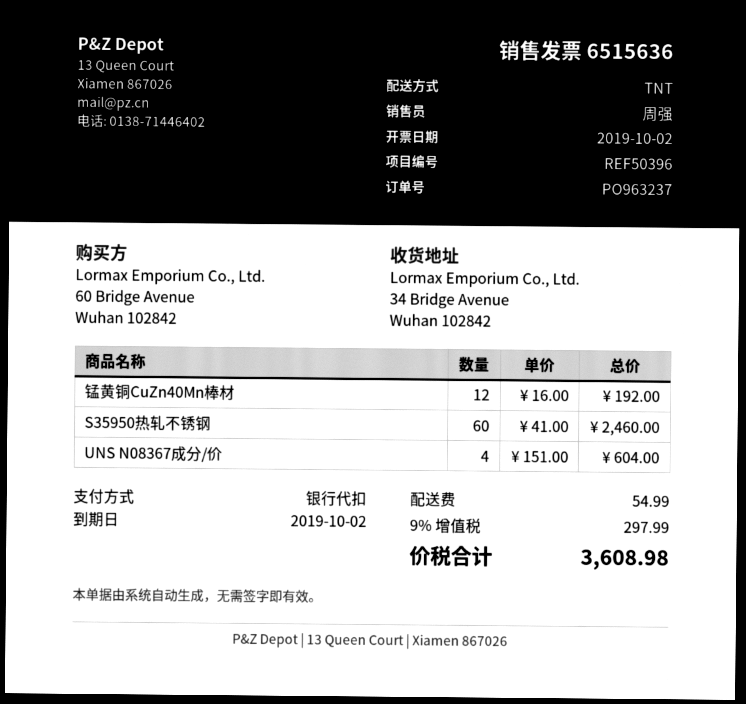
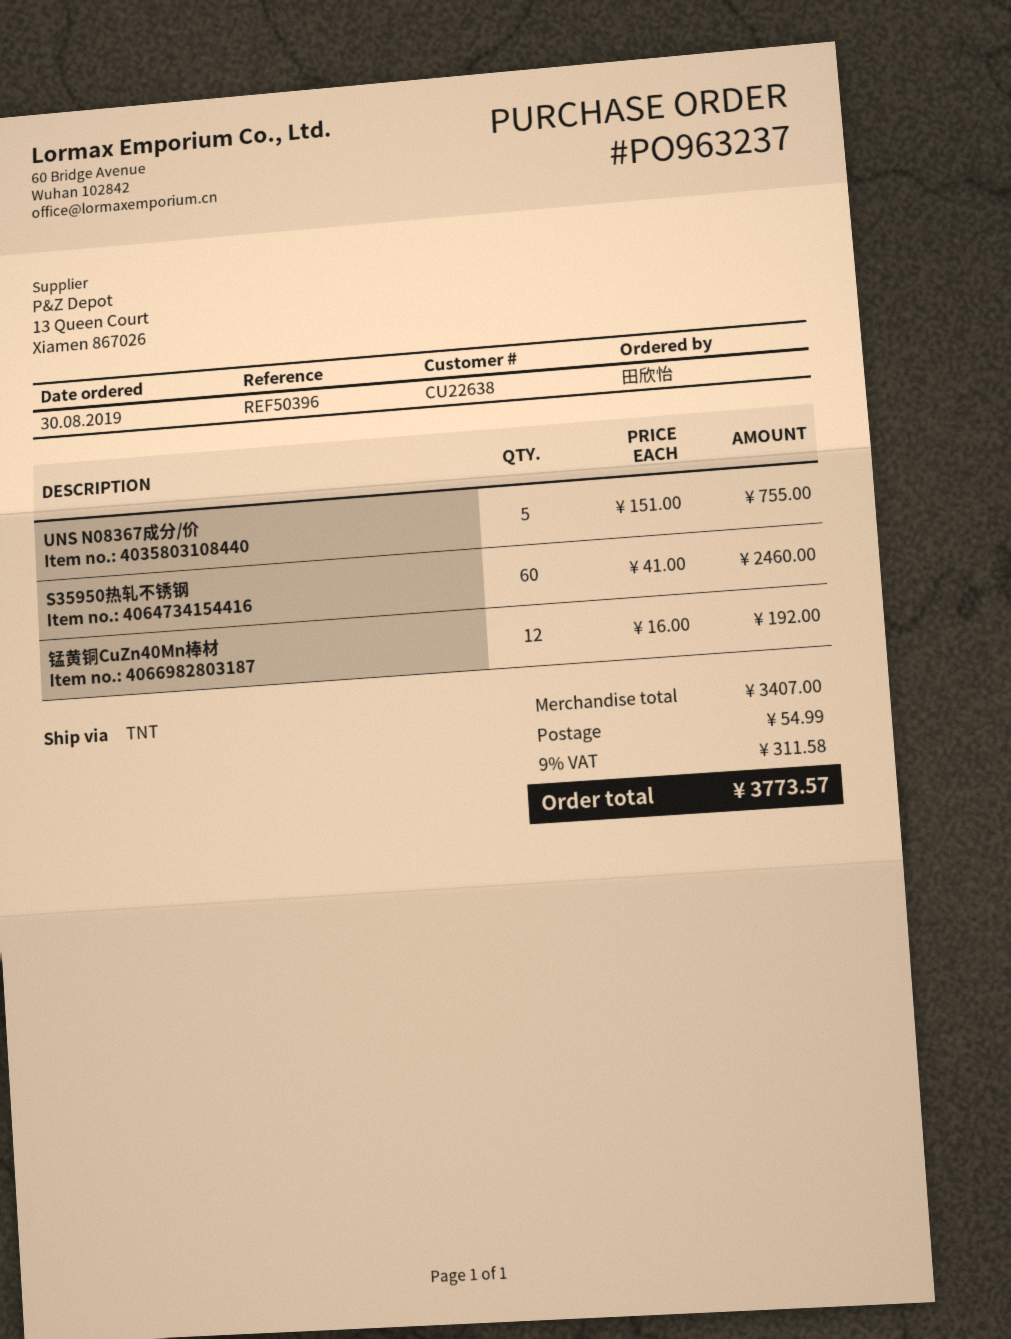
UNS N08367成分/价: 4 x 151.00 = 604.00 -> 5 x 151.00 = 755.00
tax: 9% = 297.99 -> 9% = 311.58
total: 3608.98 -> 3773.57

